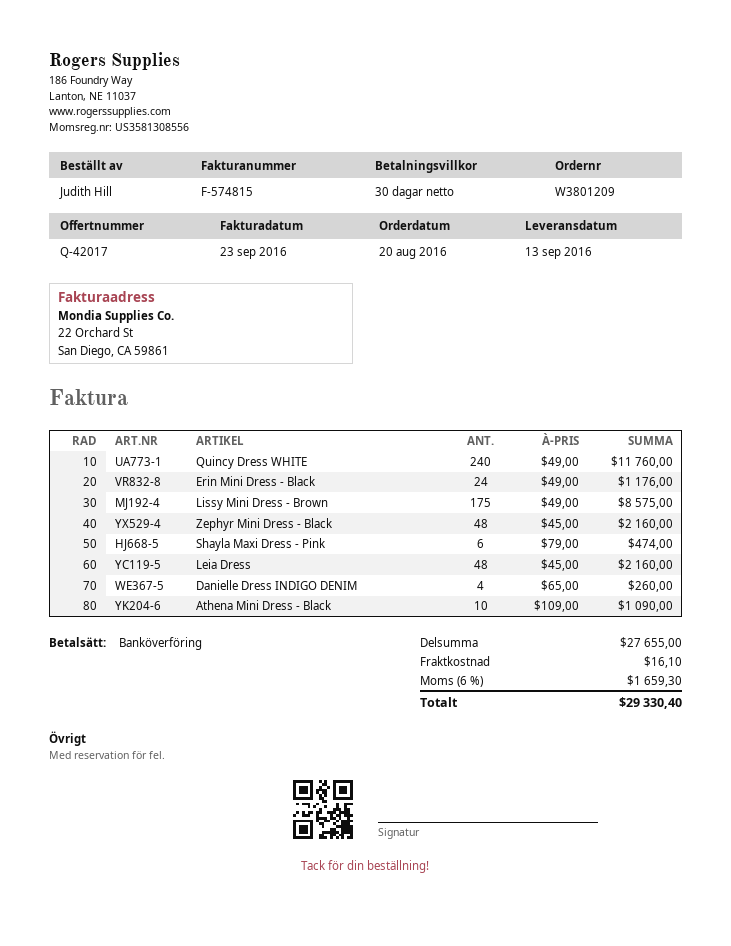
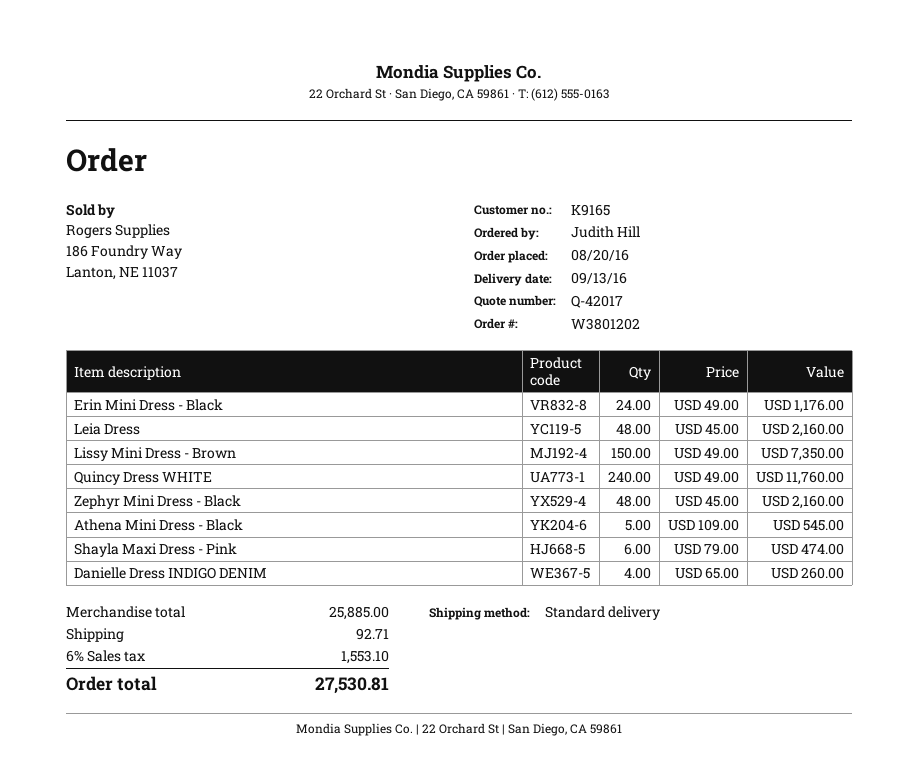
order number: W3801209 -> W3801202
Lissy Mini Dress - Brown: 175 x 49.00 = 8575.00 -> 150 x 49.00 = 7350.00
Athena Mini Dress - Black: 10 x 109.00 = 1090.00 -> 5 x 109.00 = 545.00
subtotal: 27655.00 -> 25885.00
shipping: 16.10 -> 92.71
tax: 6% = 1659.30 -> 6% = 1553.10
total: 29330.40 -> 27530.81

